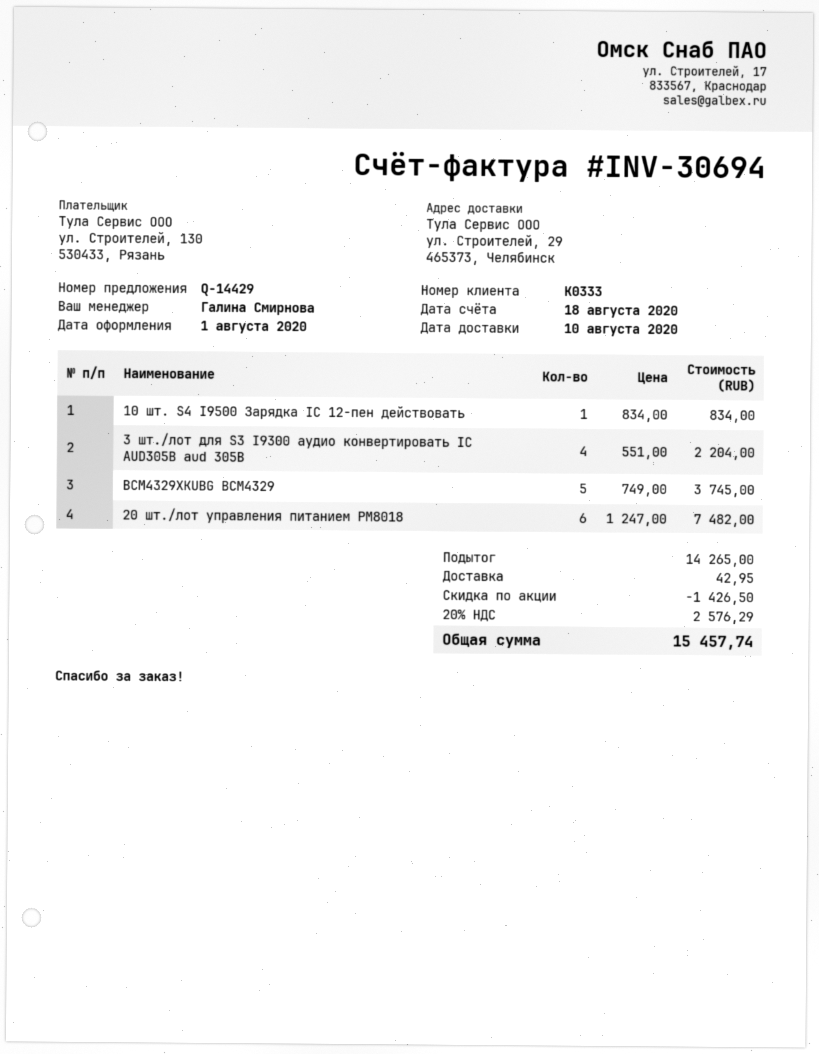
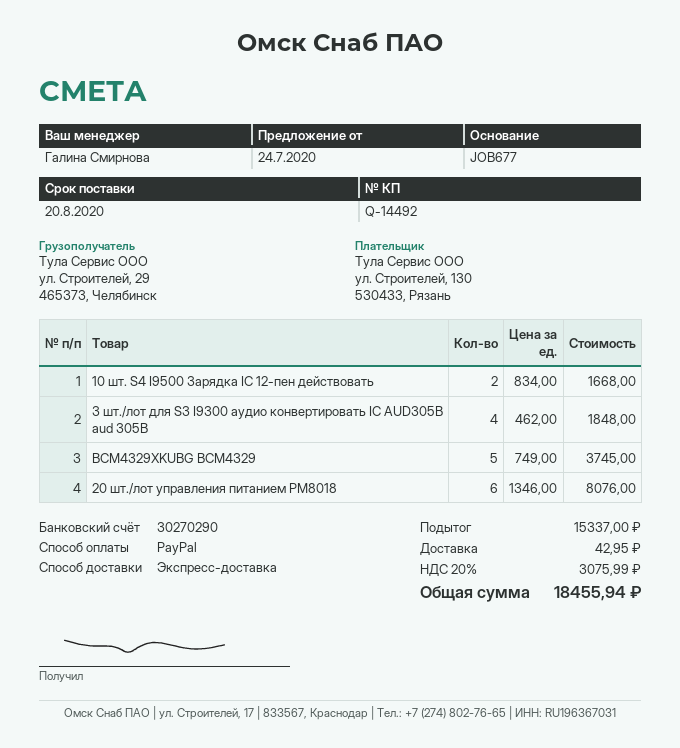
quote number: Q-14429 -> Q-14492
delivery date: 2020-08-10 -> 2020-08-20
10 шт. S4 I9500 Зарядка IC 12-пен действовать: 1 x 834.00 = 834.00 -> 2 x 834.00 = 1668.00
3 шт./лот для S3 I9300 аудио конвертировать IC AUD305B aud 305B: 4 x 551.00 = 2204.00 -> 4 x 462.00 = 1848.00
20 шт./лот управления питанием PM8018: 6 x 1247.00 = 7482.00 -> 6 x 1346.00 = 8076.00
subtotal: 14265.00 -> 15337.00
discount: 1426.50 -> none
tax: 20% = 2576.29 -> 20% = 3075.99
total: 15457.74 -> 18455.94

